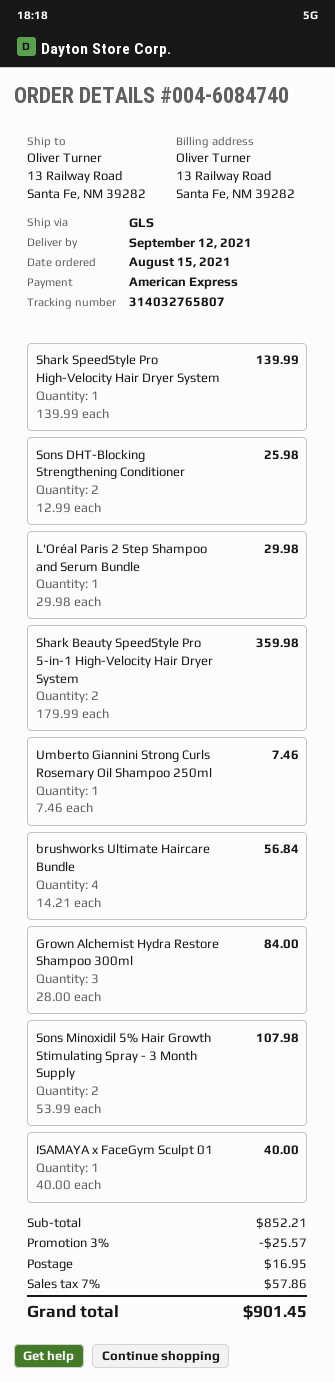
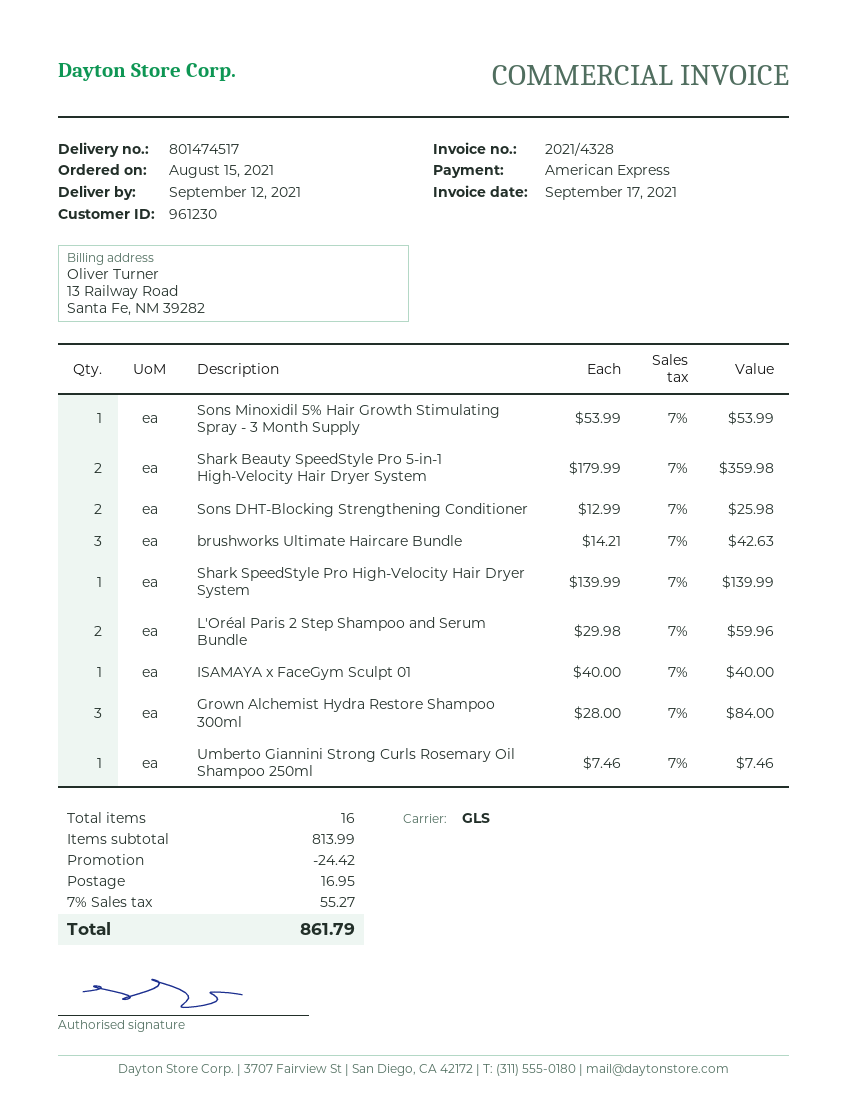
L'Oréal Paris 2 Step Shampoo and Serum Bundle: 1 x 29.98 = 29.98 -> 2 x 29.98 = 59.96
brushworks Ultimate Haircare Bundle: 4 x 14.21 = 56.84 -> 3 x 14.21 = 42.63
Sons Minoxidil 5% Hair Growth Stimulating Spray - 3 Month Supply: 2 x 53.99 = 107.98 -> 1 x 53.99 = 53.99
subtotal: 852.21 -> 813.99
discount: 25.57 -> 24.42
tax: 7% = 57.86 -> 7% = 55.27
total: 901.45 -> 861.79

